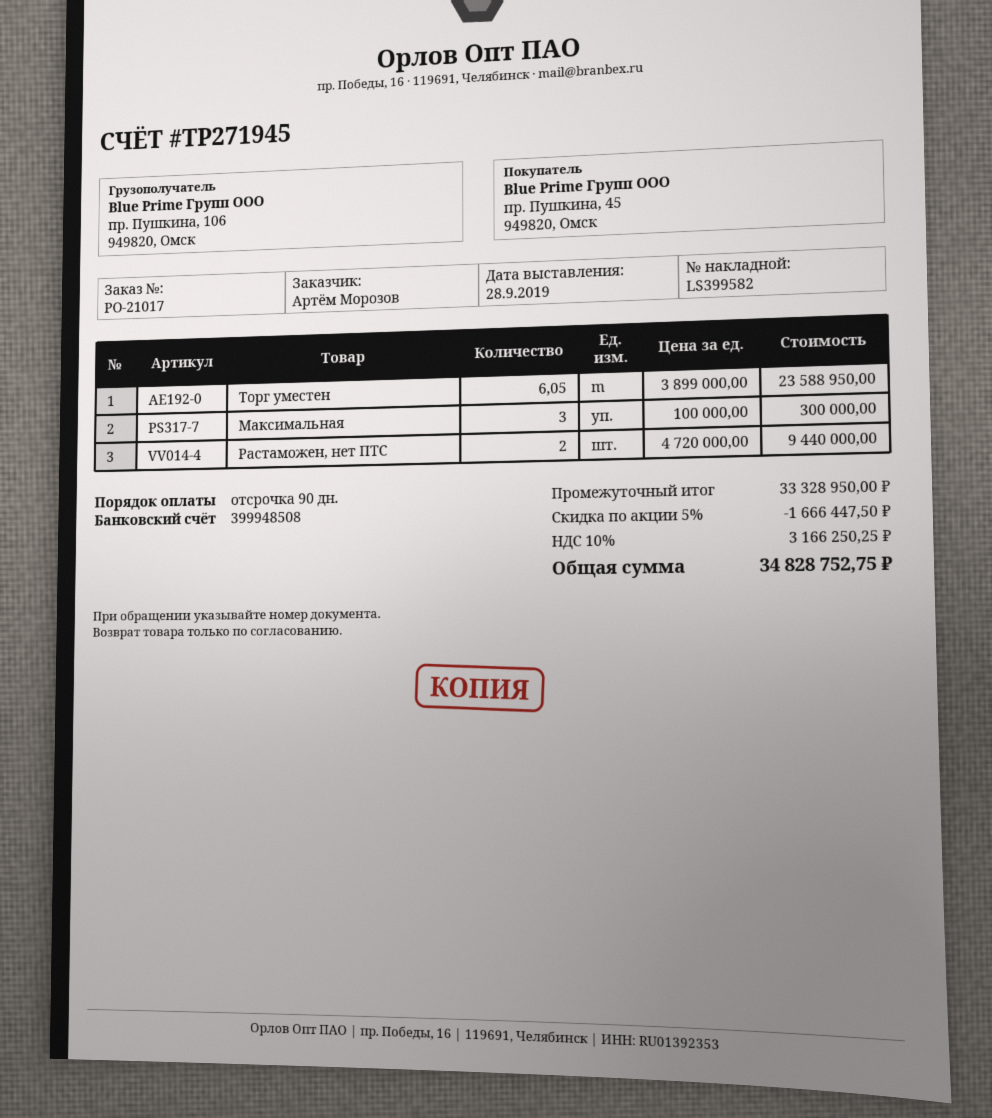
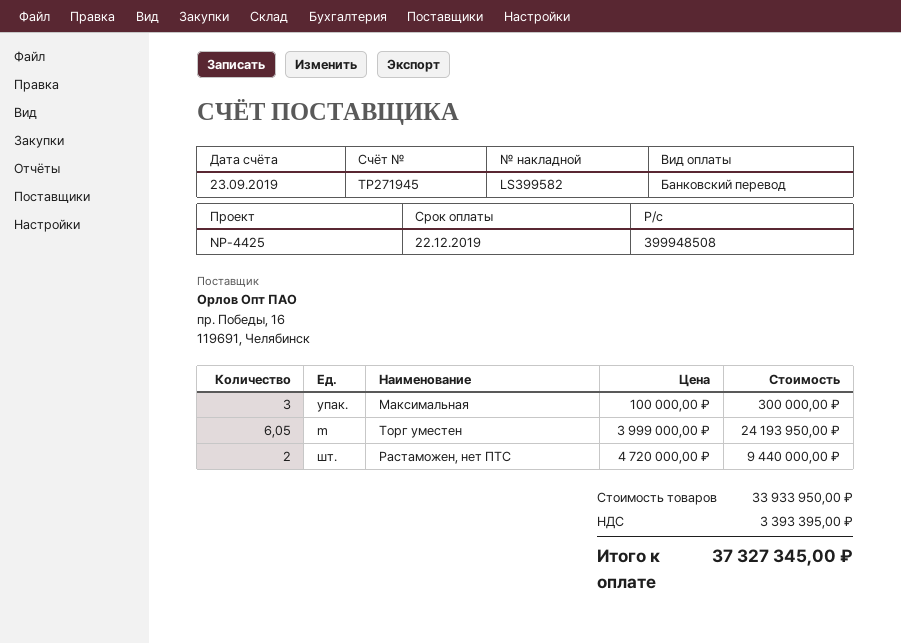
invoice date: 2019-09-28 -> 2019-09-23
Торг уместен: 6.05 x 3899000.00 = 23588950.00 -> 6.05 x 3999000.00 = 24193950.00
subtotal: 33328950.00 -> 33933950.00
discount: 5% = 1666447.50 -> none
tax: 3166250.25 -> 3393395.00
total: 34828752.75 -> 37327345.00

